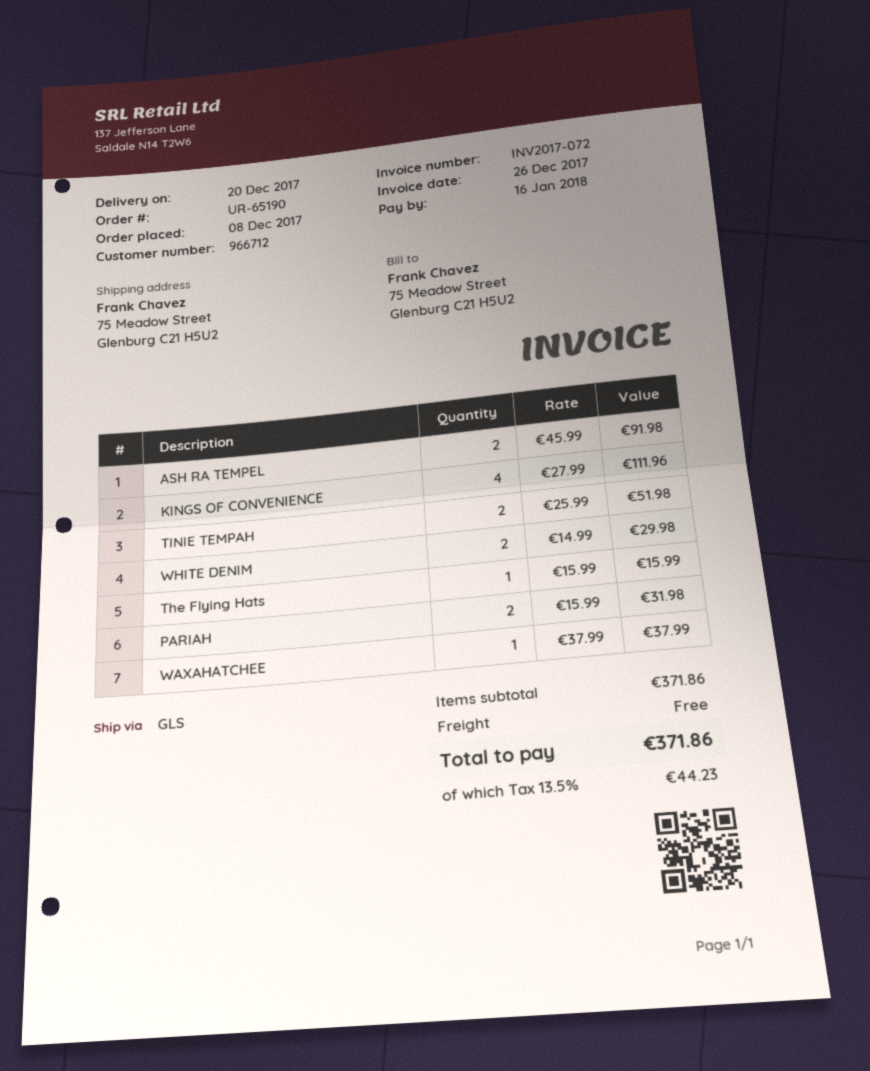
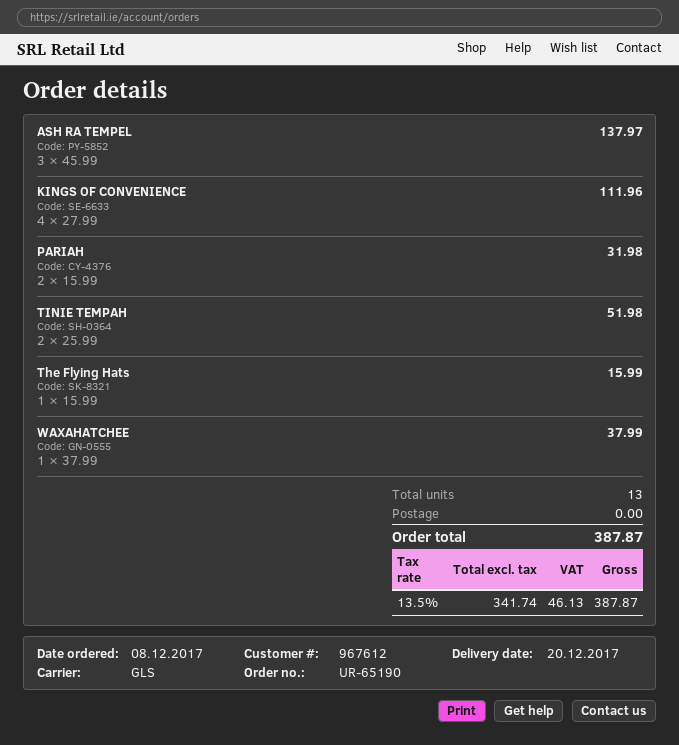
customer number: 966712 -> 967612
ASH RA TEMPEL: 2 x 45.99 = 91.98 -> 3 x 45.99 = 137.97
WHITE DENIM: 2 x 14.99 = 29.98 -> none
tax: 13.5% = 44.23 -> 13.5% = 46.13
total: 371.86 -> 387.87

